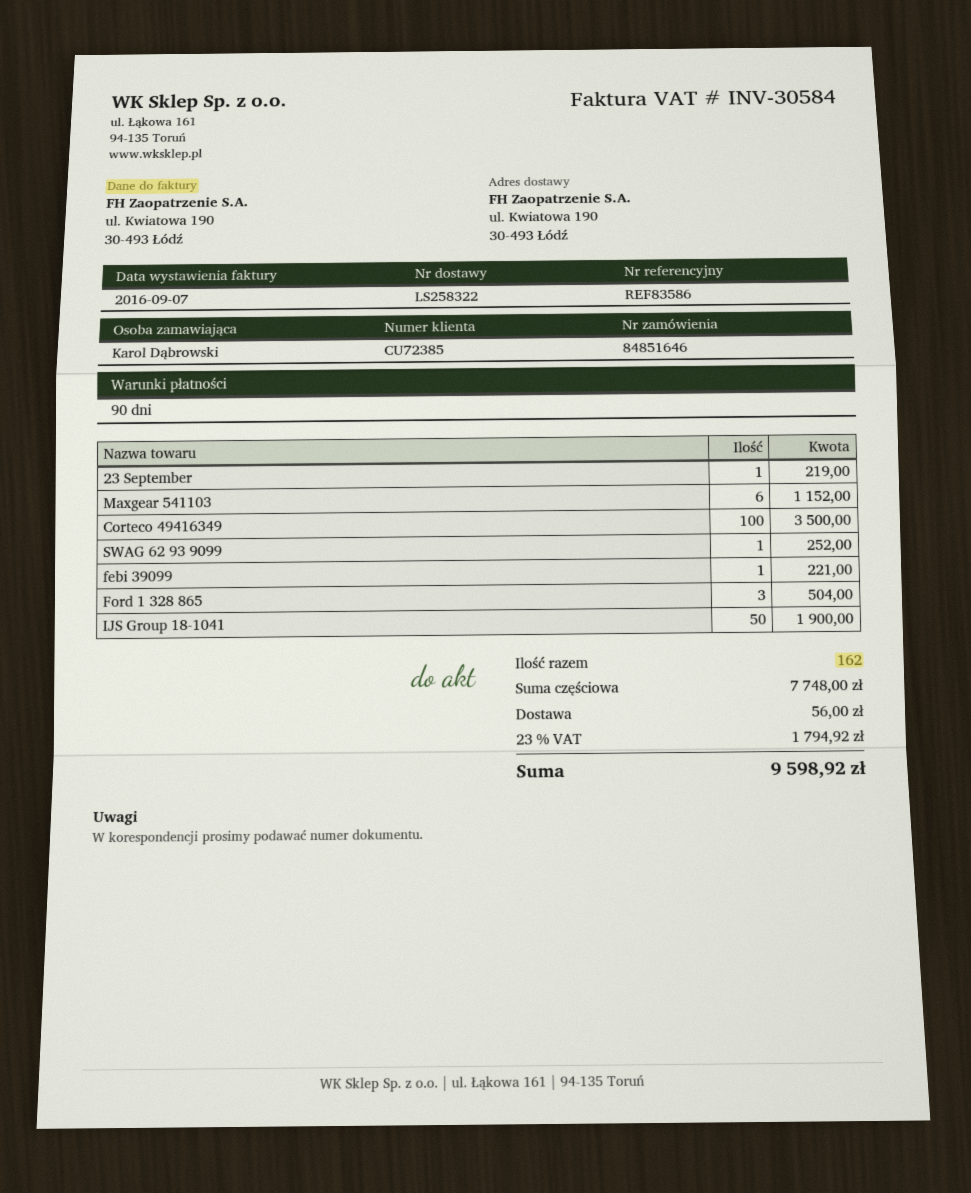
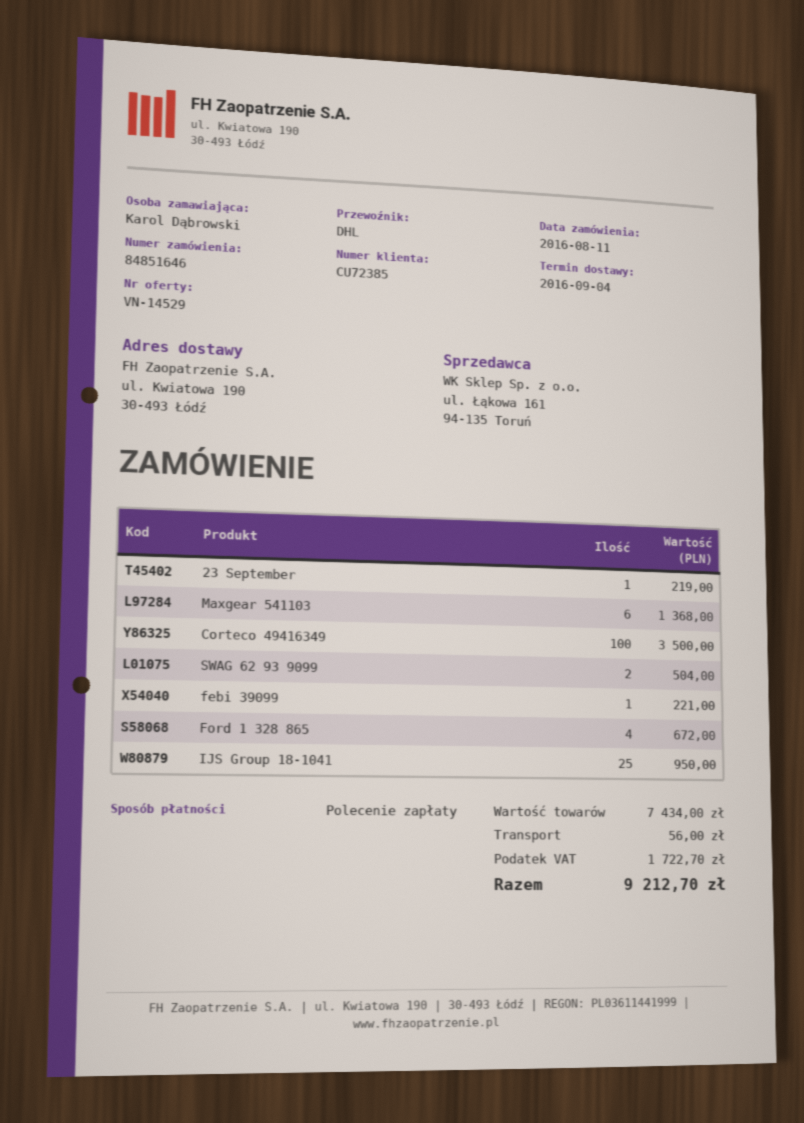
Maxgear 541103: 6 for 1152.00 -> 6 for 1368.00
SWAG 62 93 9099: 1 for 252.00 -> 2 for 504.00
Ford 1 328 865: 3 for 504.00 -> 4 for 672.00
IJS Group 18-1041: 50 for 1900.00 -> 25 for 950.00
subtotal: 7748.00 -> 7434.00
tax: 1794.92 -> 1722.70
total: 9598.92 -> 9212.70

